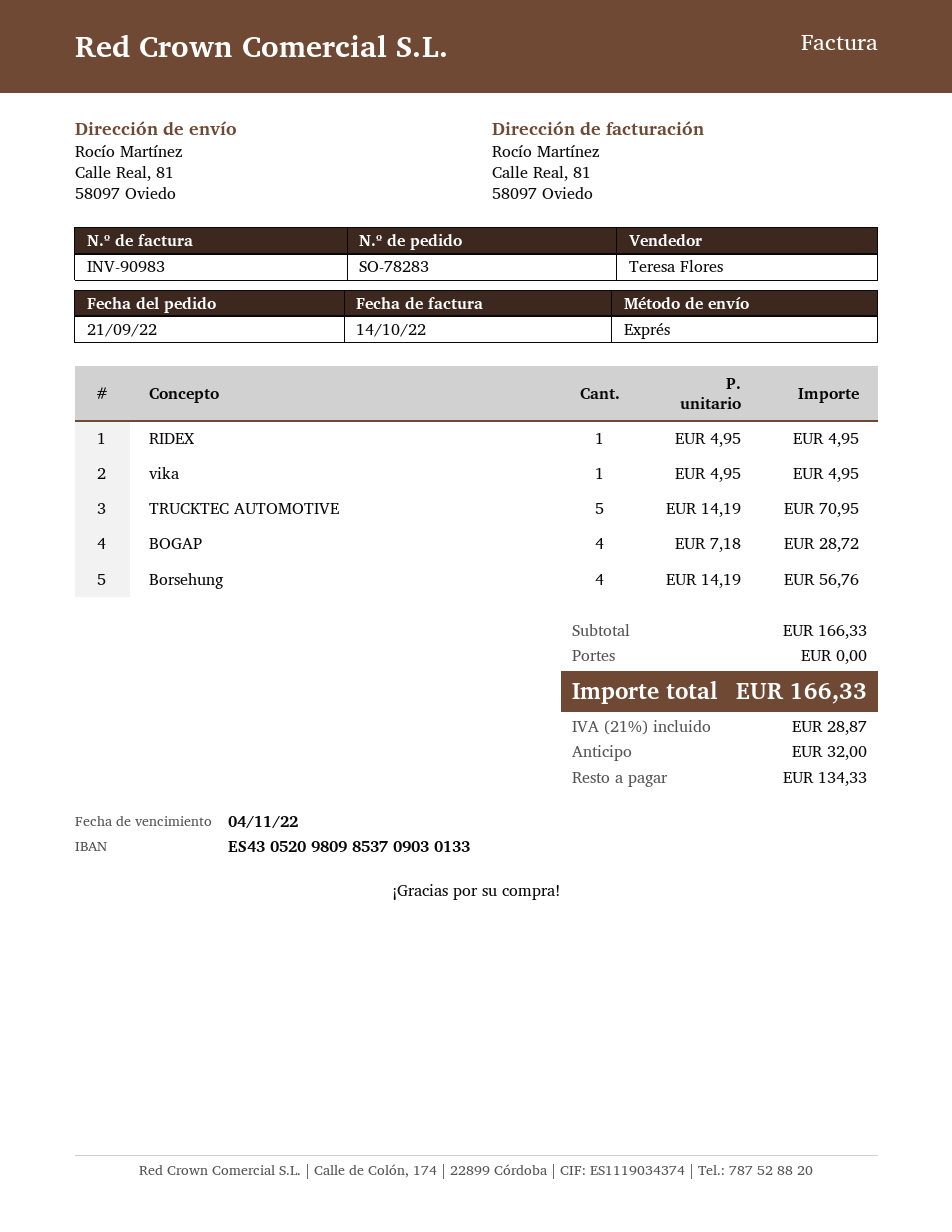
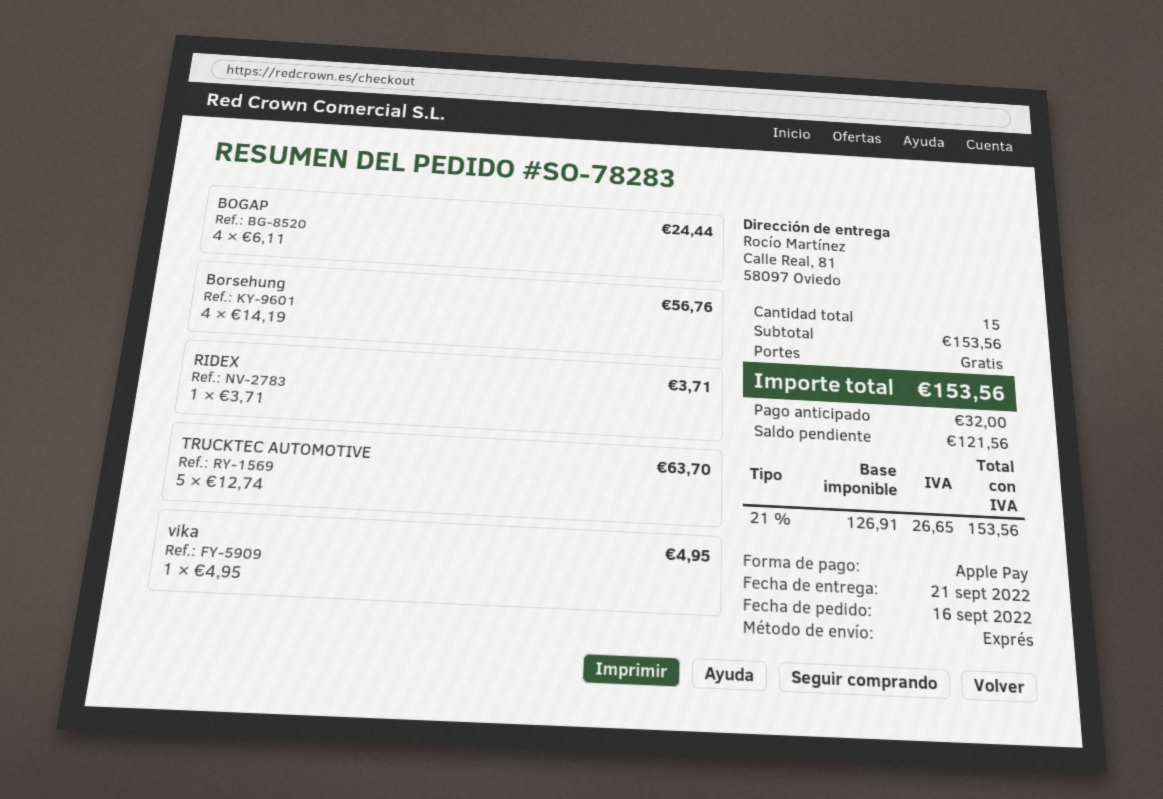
order date: 2022-09-21 -> 2022-09-16
RIDEX: 1 x 4.95 = 4.95 -> 1 x 3.71 = 3.71
TRUCKTEC AUTOMOTIVE: 5 x 14.19 = 70.95 -> 5 x 12.74 = 63.70
BOGAP: 4 x 7.18 = 28.72 -> 4 x 6.11 = 24.44
subtotal: 166.33 -> 153.56
tax: 21% = 28.87 -> 21% = 26.65
total: 166.33 -> 153.56
balance: 134.33 -> 121.56

